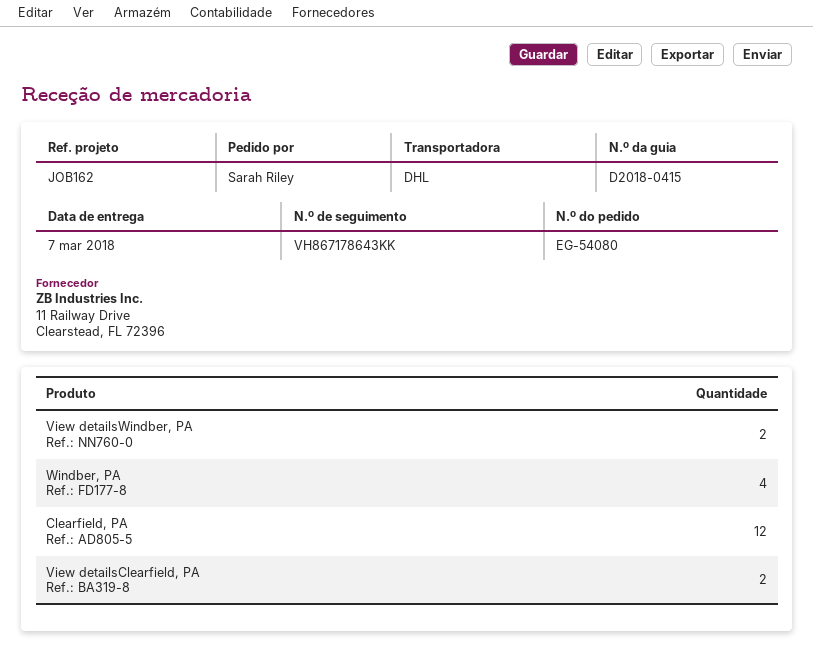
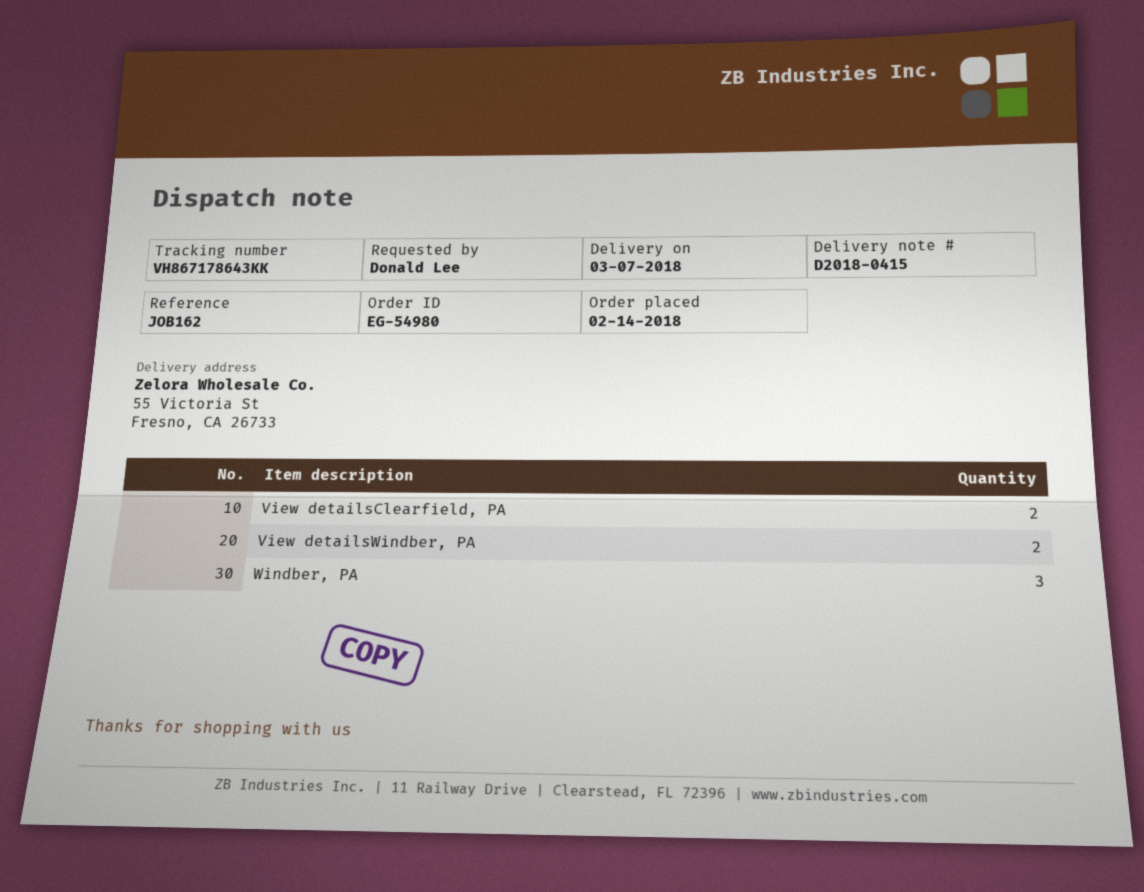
order number: EG-54080 -> EG-54980
ordered by: Sarah Riley -> Donald Lee
Windber, PA: 4 -> 3
Clearfield, PA: 12 -> none

